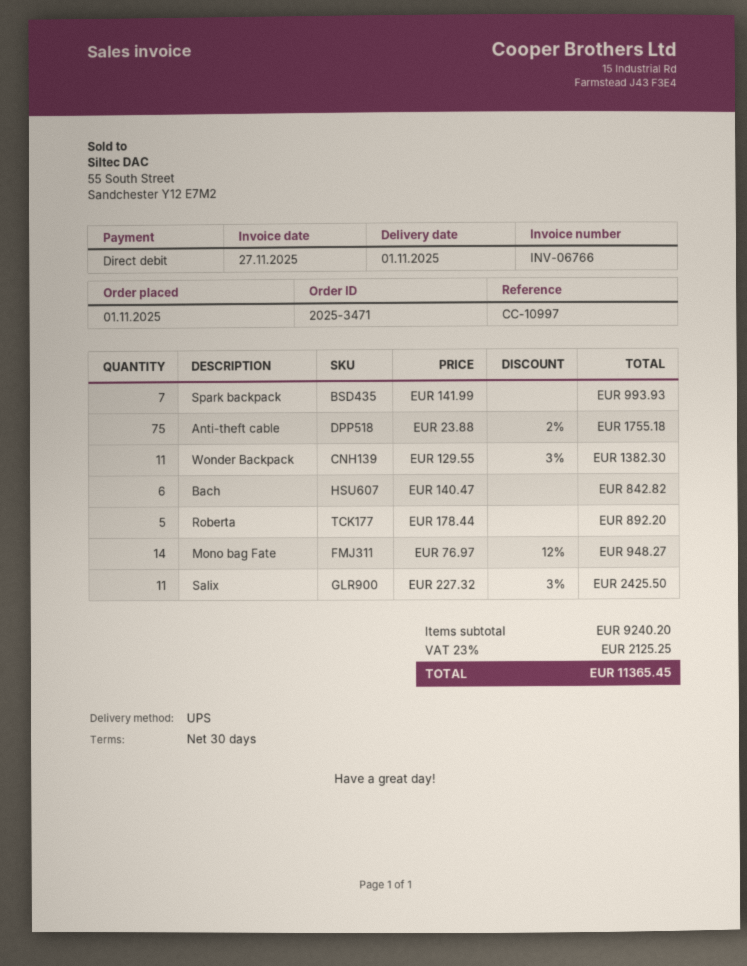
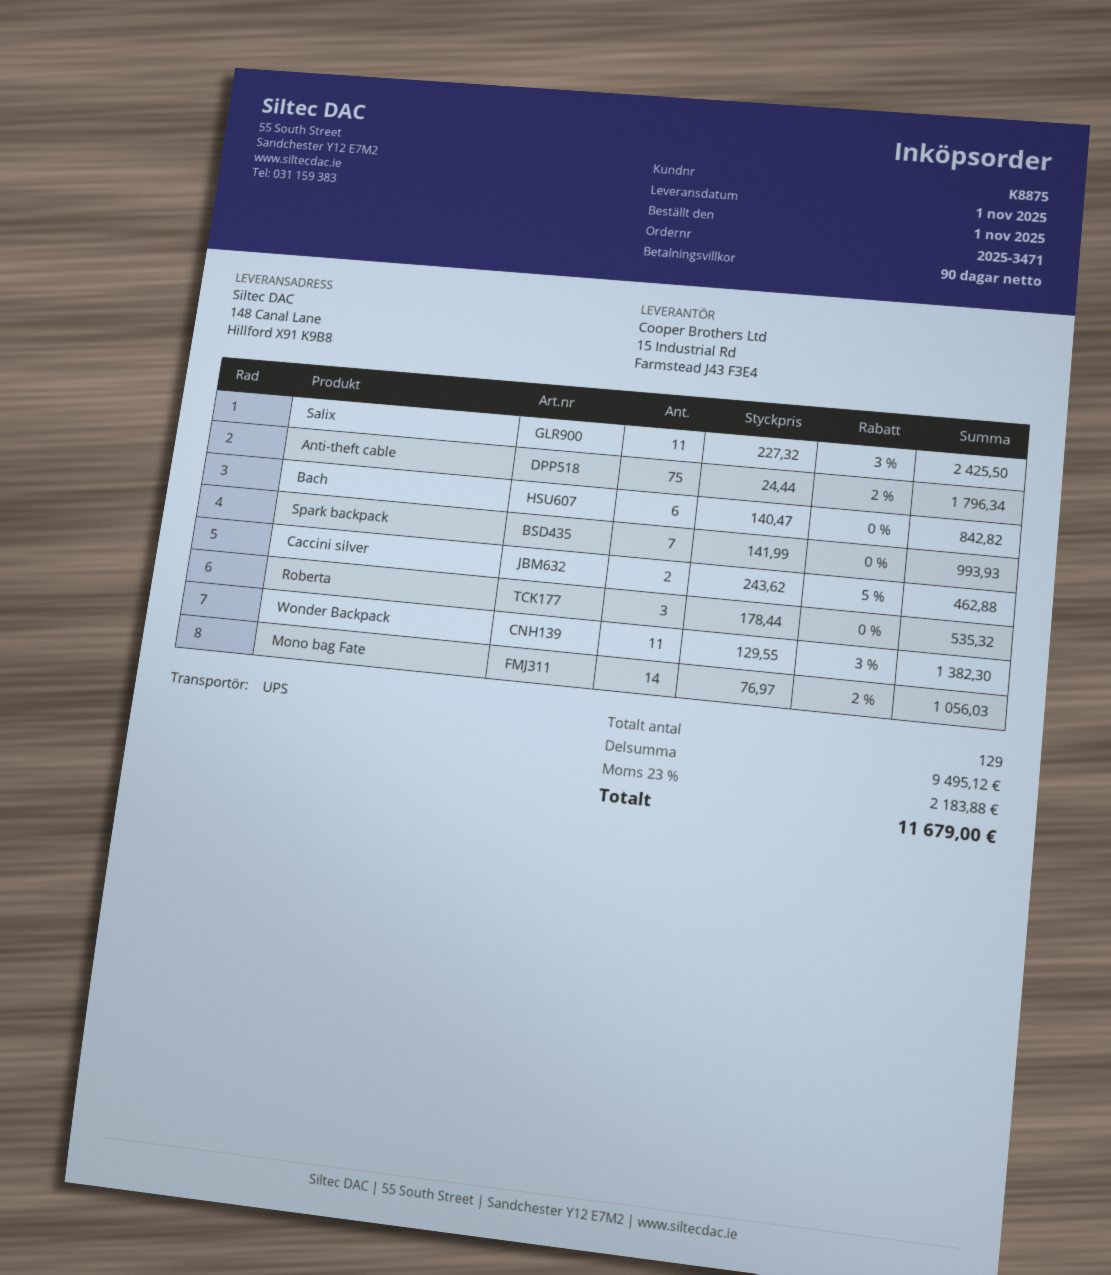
payment terms: 30 days -> 90 days
Anti-theft cable: 75 x 23.88 - 2% = 1755.18 -> 75 x 24.44 - 2% = 1796.34
Roberta: 5 x 178.44 = 892.20 -> 3 x 178.44 = 535.32
Mono bag Fate: 14 x 76.97 - 12% = 948.27 -> 14 x 76.97 - 2% = 1056.03
Caccini silver: none -> 2 x 243.62 - 5% = 462.88
subtotal: 9240.20 -> 9495.12
tax: 23% = 2125.25 -> 23% = 2183.88
total: 11365.45 -> 11679.00

